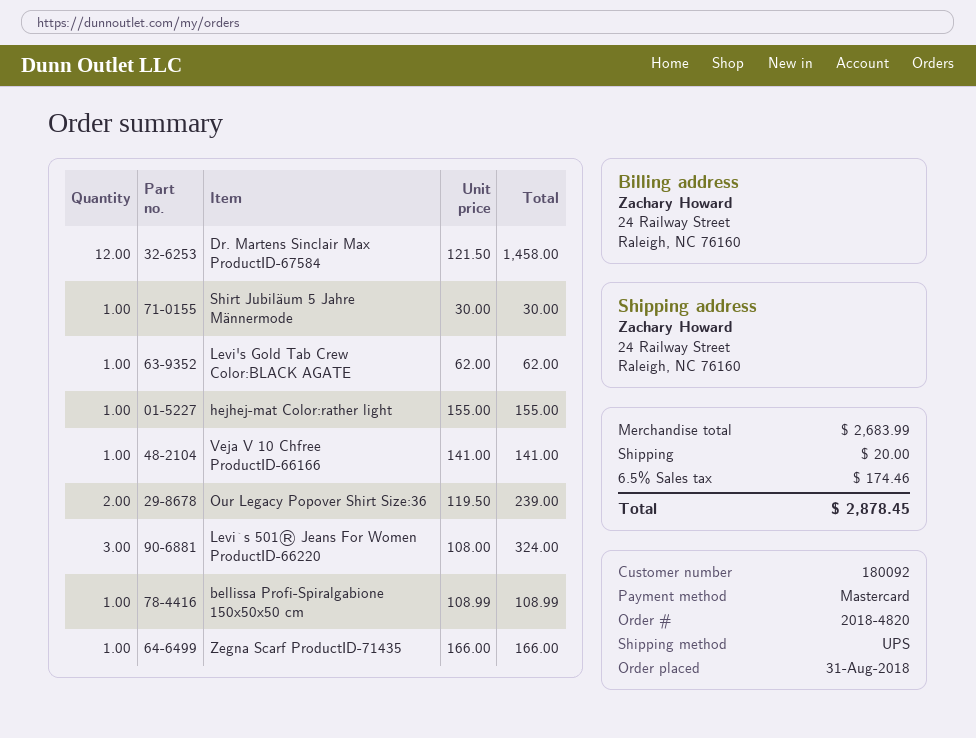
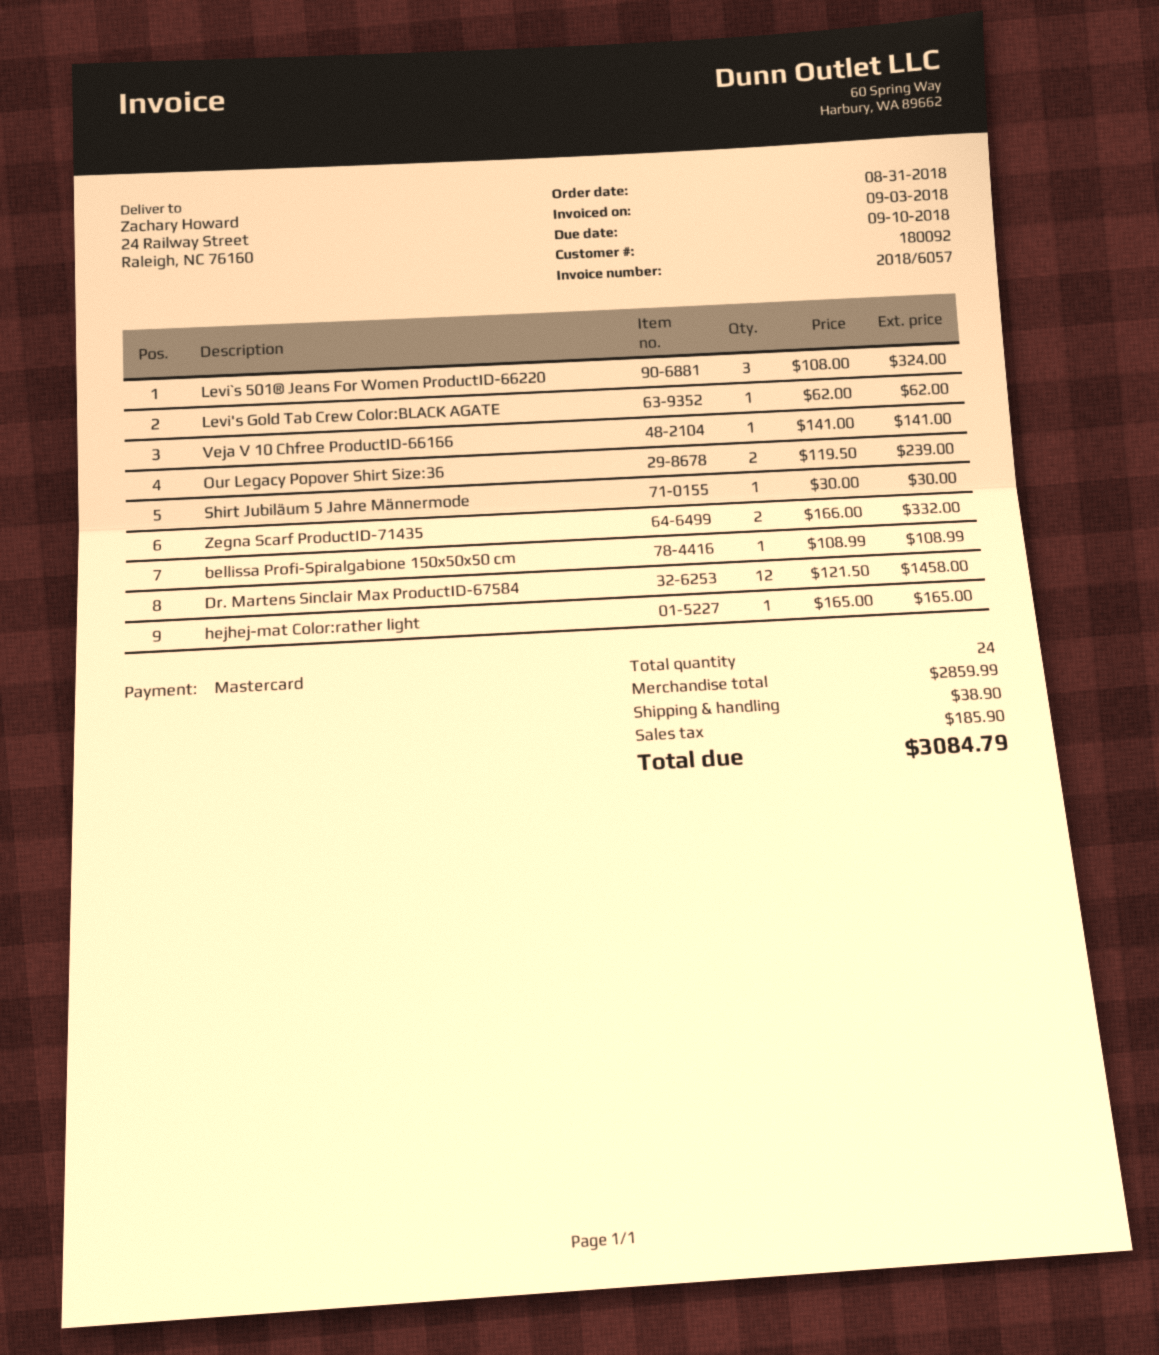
hejhej-mat Color:rather light: 1 x 155.00 = 155.00 -> 1 x 165.00 = 165.00
Zegna Scarf ProductID-71435: 1 x 166.00 = 166.00 -> 2 x 166.00 = 332.00
subtotal: 2683.99 -> 2859.99
shipping: 20.00 -> 38.90
tax: 174.46 -> 185.90
total: 2878.45 -> 3084.79

